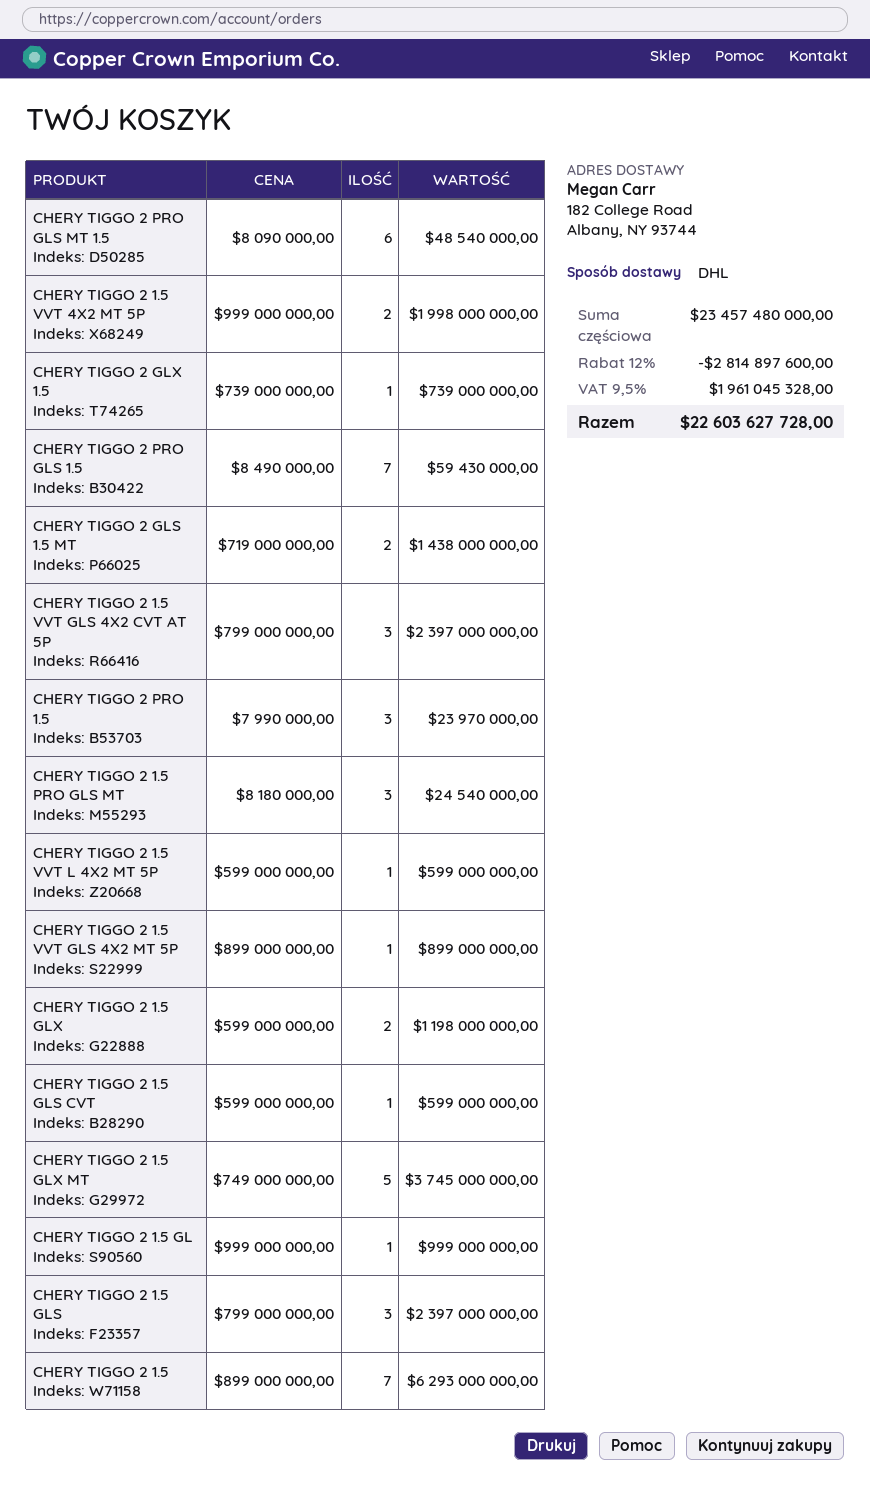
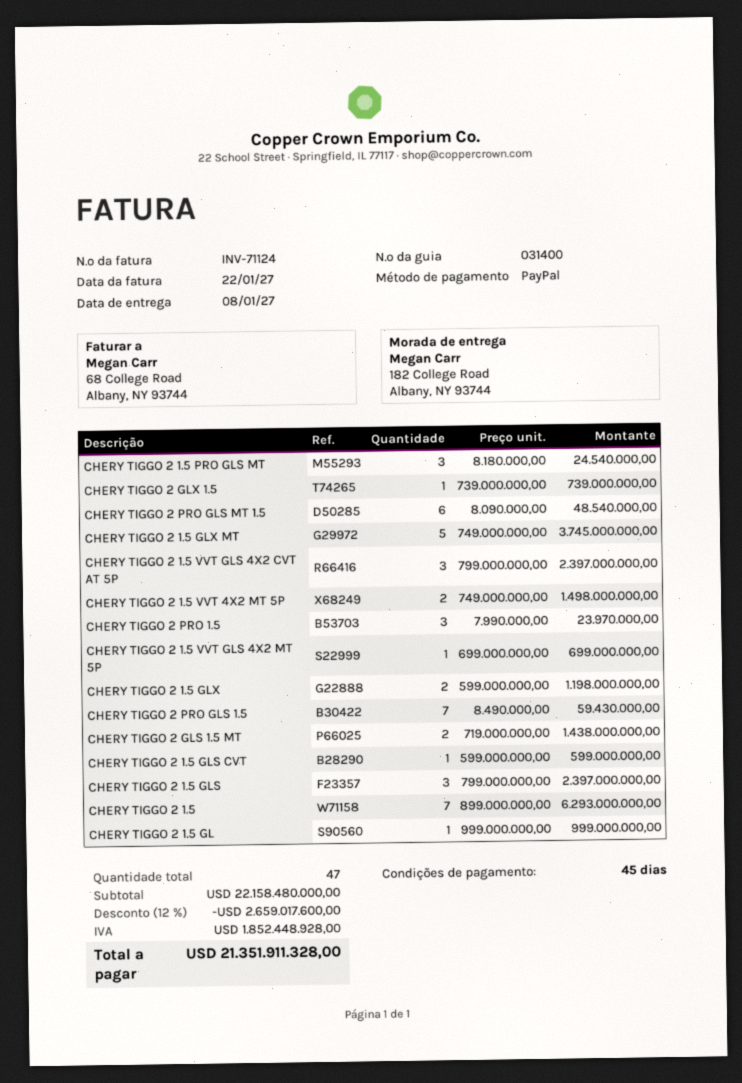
CHERY TIGGO 2 1.5 VVT 4X2 MT 5P: 2 x 999000000.00 = 1998000000.00 -> 2 x 749000000.00 = 1498000000.00
CHERY TIGGO 2 1.5 VVT L 4X2 MT 5P: 1 x 599000000.00 = 599000000.00 -> none
CHERY TIGGO 2 1.5 VVT GLS 4X2 MT 5P: 1 x 899000000.00 = 899000000.00 -> 1 x 699000000.00 = 699000000.00
subtotal: 23457480000.00 -> 22158480000.00
discount: 12% = 2814897600.00 -> 12% = 2659017600.00
tax: 1961045328.00 -> 1852448928.00
total: 22603627728.00 -> 21351911328.00

